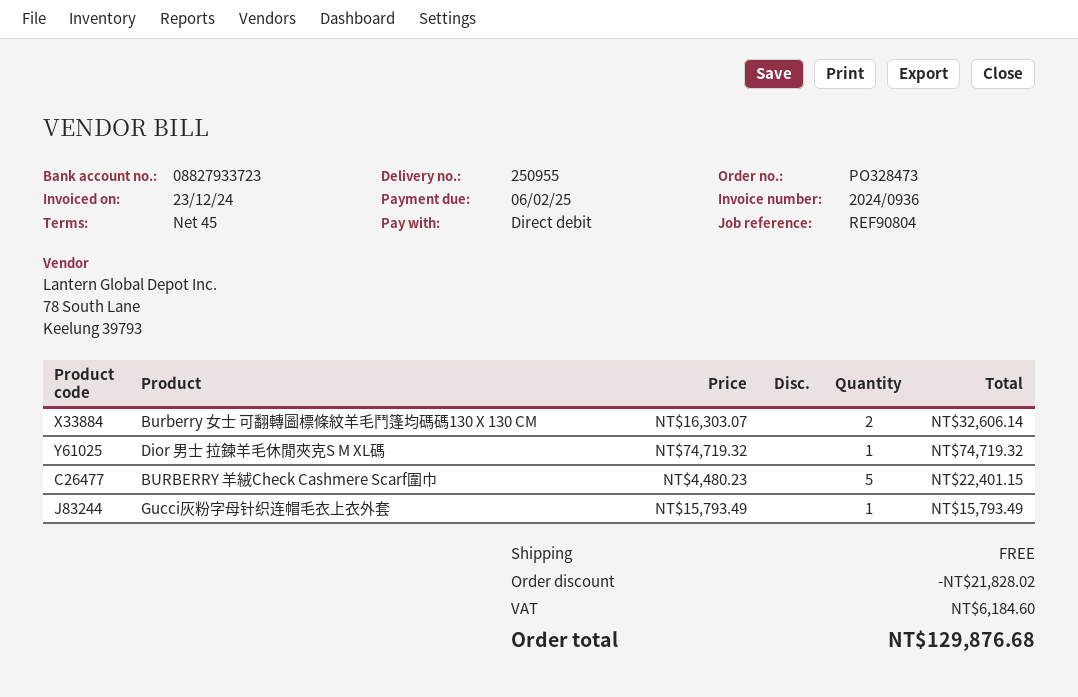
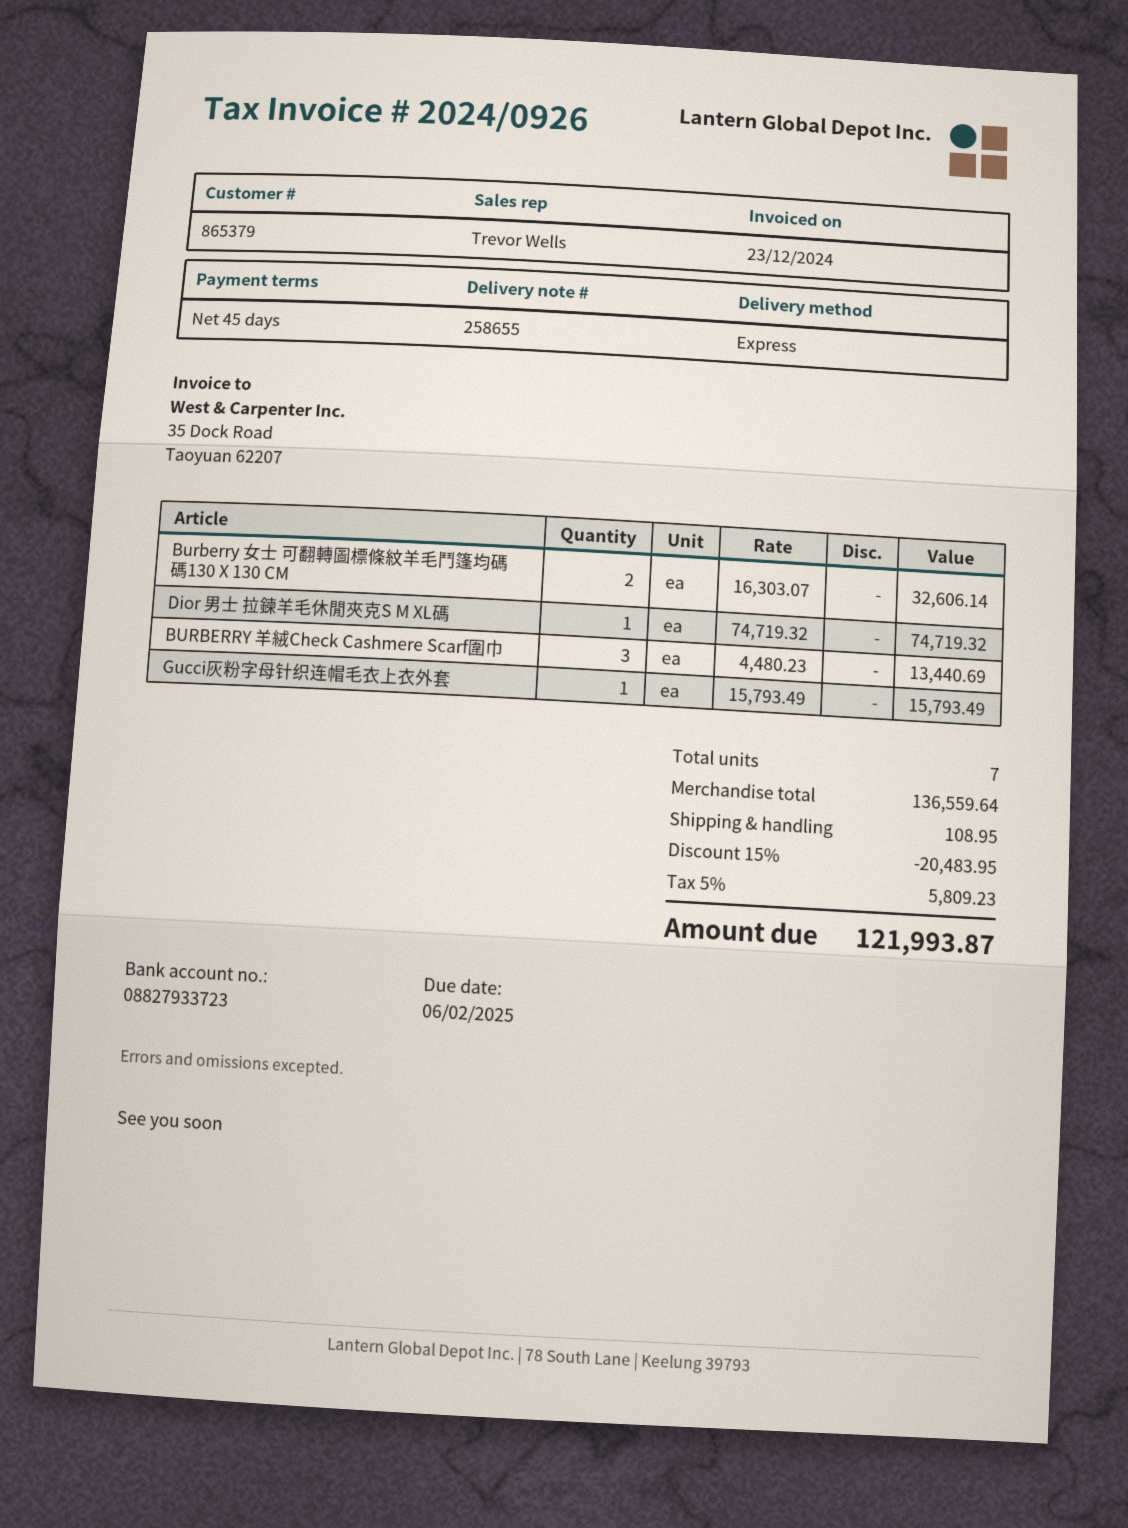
delivery note number: 250955 -> 258655
invoice number: 2024/0936 -> 2024/0926
BURBERRY 羊絨Check Cashmere Scarf圍巾: 5 x 4480.23 = 22401.15 -> 3 x 4480.23 = 13440.69
discount: 21828.02 -> 20483.95
shipping: 0.00 -> 108.95
tax: 6184.60 -> 5809.23
total: 129876.68 -> 121993.87

